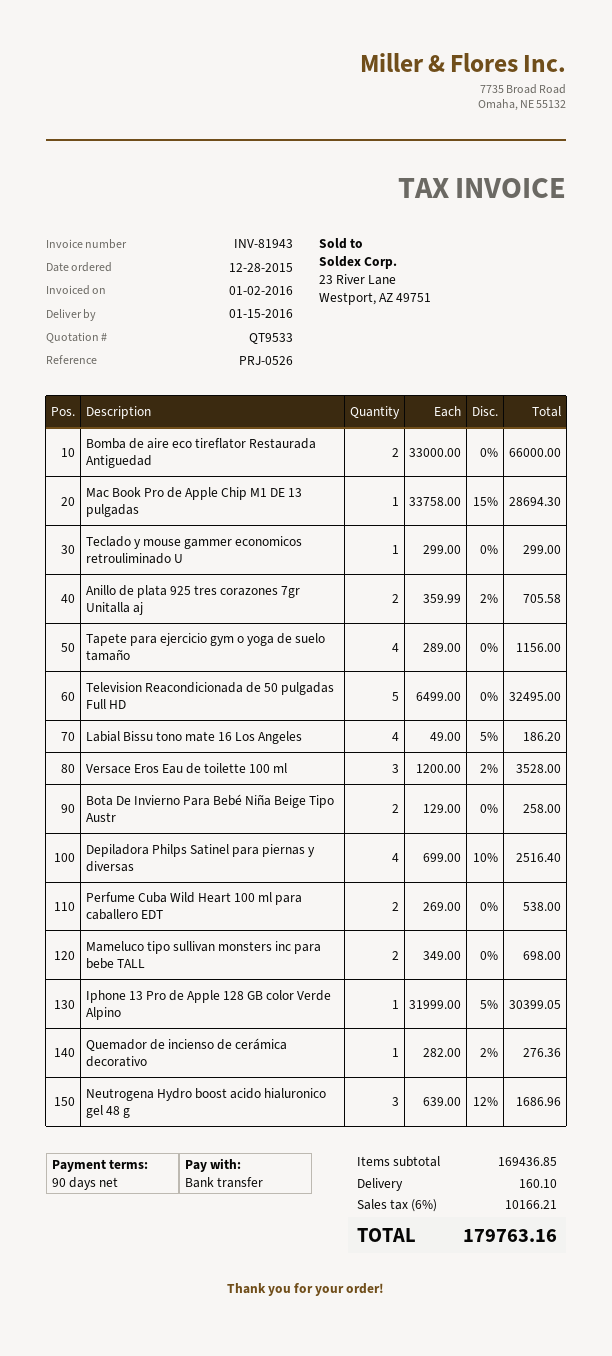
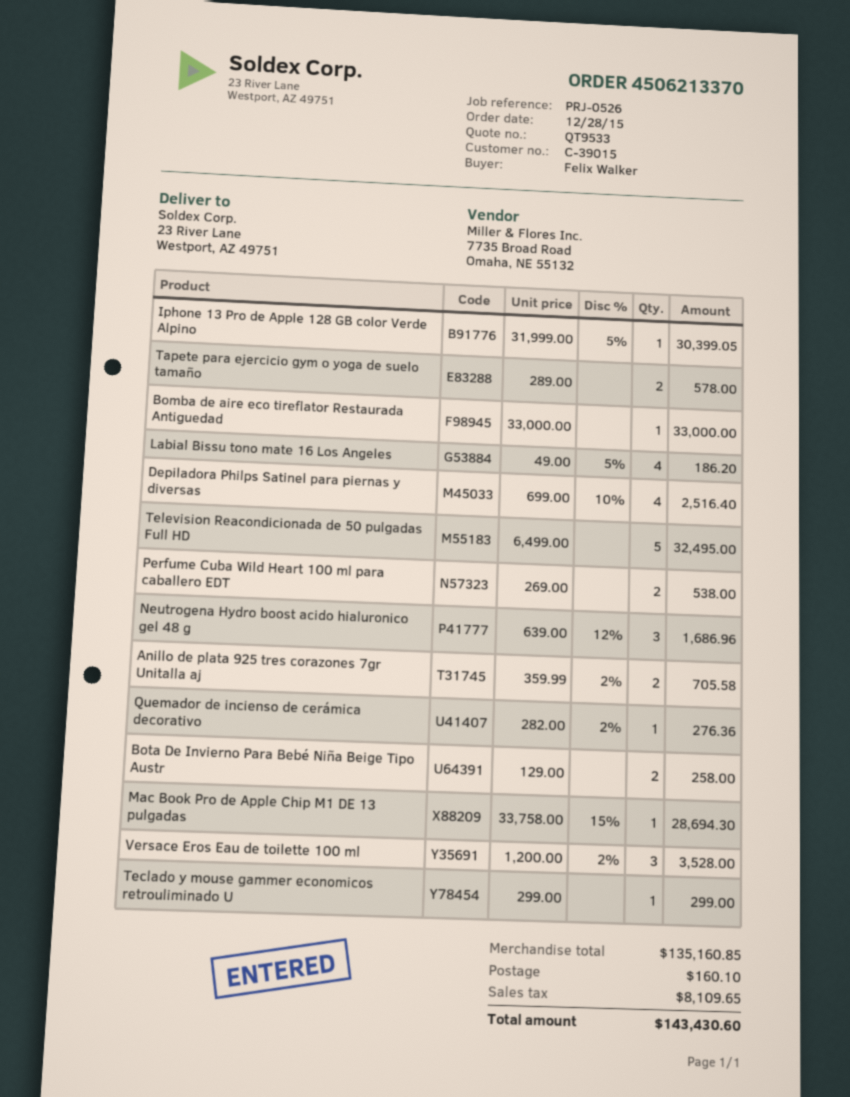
Bomba de aire eco tireflator Restaurada Antiguedad: 2 x 33000.00 = 66000.00 -> 1 x 33000.00 = 33000.00
Tapete para ejercicio gym o yoga de suelo tamaño: 4 x 289.00 = 1156.00 -> 2 x 289.00 = 578.00
Mameluco tipo sullivan monsters inc para bebe TALL: 2 x 349.00 = 698.00 -> none
subtotal: 169436.85 -> 135160.85
tax: 10166.21 -> 8109.65
total: 179763.16 -> 143430.60

